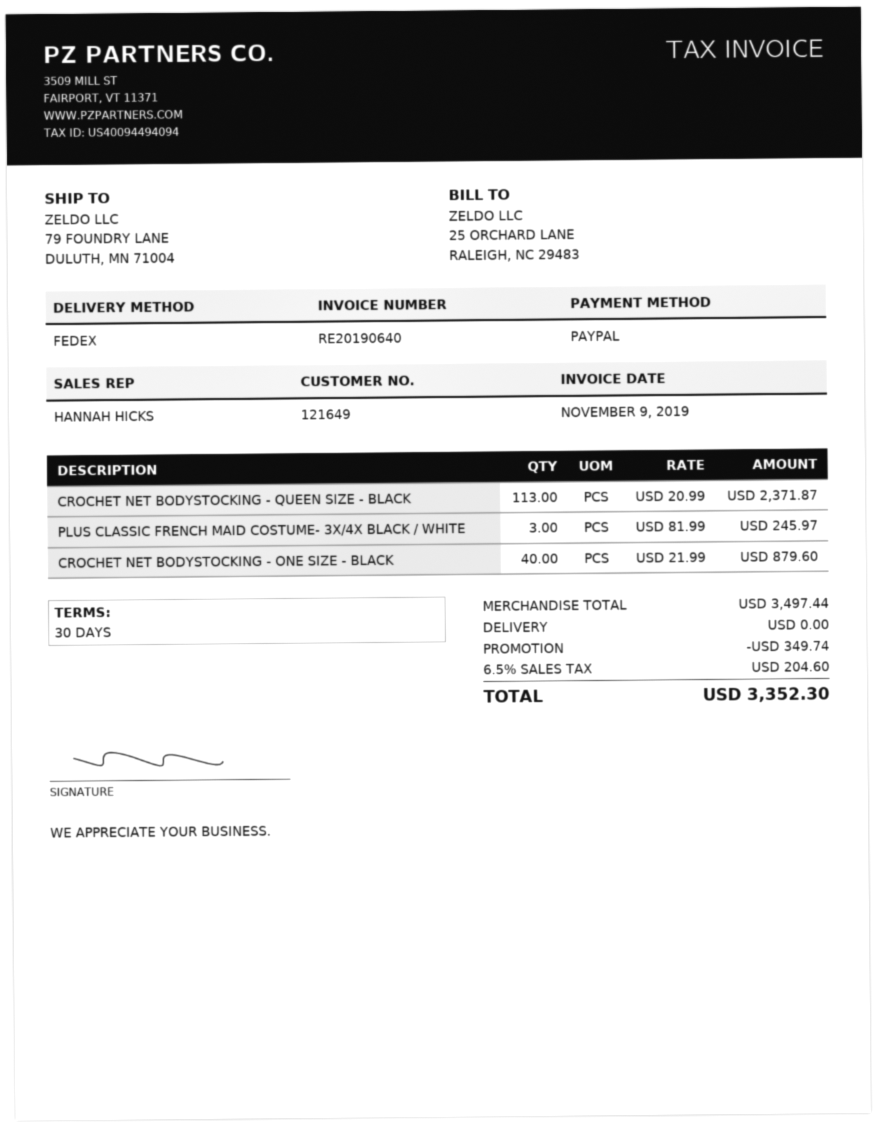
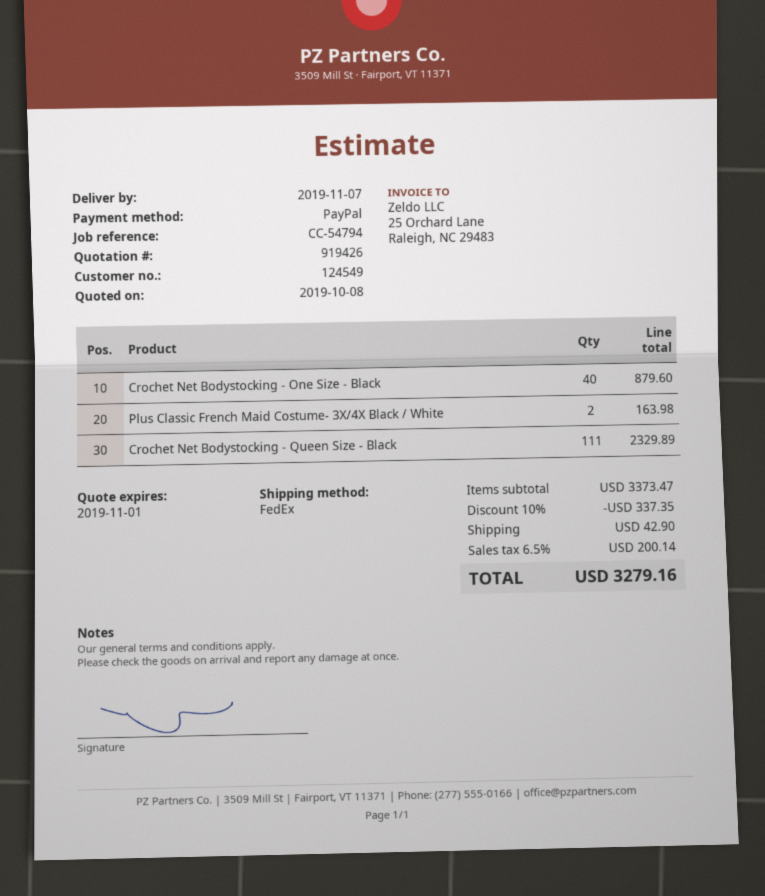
customer number: 121649 -> 124549
CROCHET NET BODYSTOCKING - QUEEN SIZE - BLACK: 113 for 2371.87 -> 111 for 2329.89
PLUS CLASSIC FRENCH MAID COSTUME- 3X/4X BLACK / WHITE: 3 for 245.97 -> 2 for 163.98
subtotal: 3497.44 -> 3373.47
discount: 349.74 -> 337.35
shipping: 0.00 -> 42.90
tax: 6.5% = 204.60 -> 6.5% = 200.14
total: 3352.30 -> 3279.16

